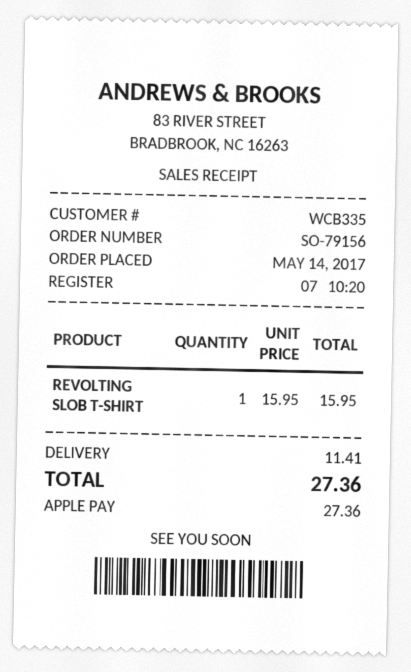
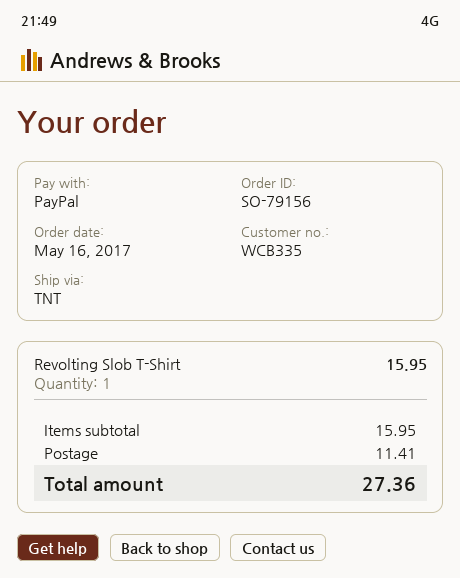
order date: 2017-05-14 -> 2017-05-16
payment method: Apple Pay -> PayPal

